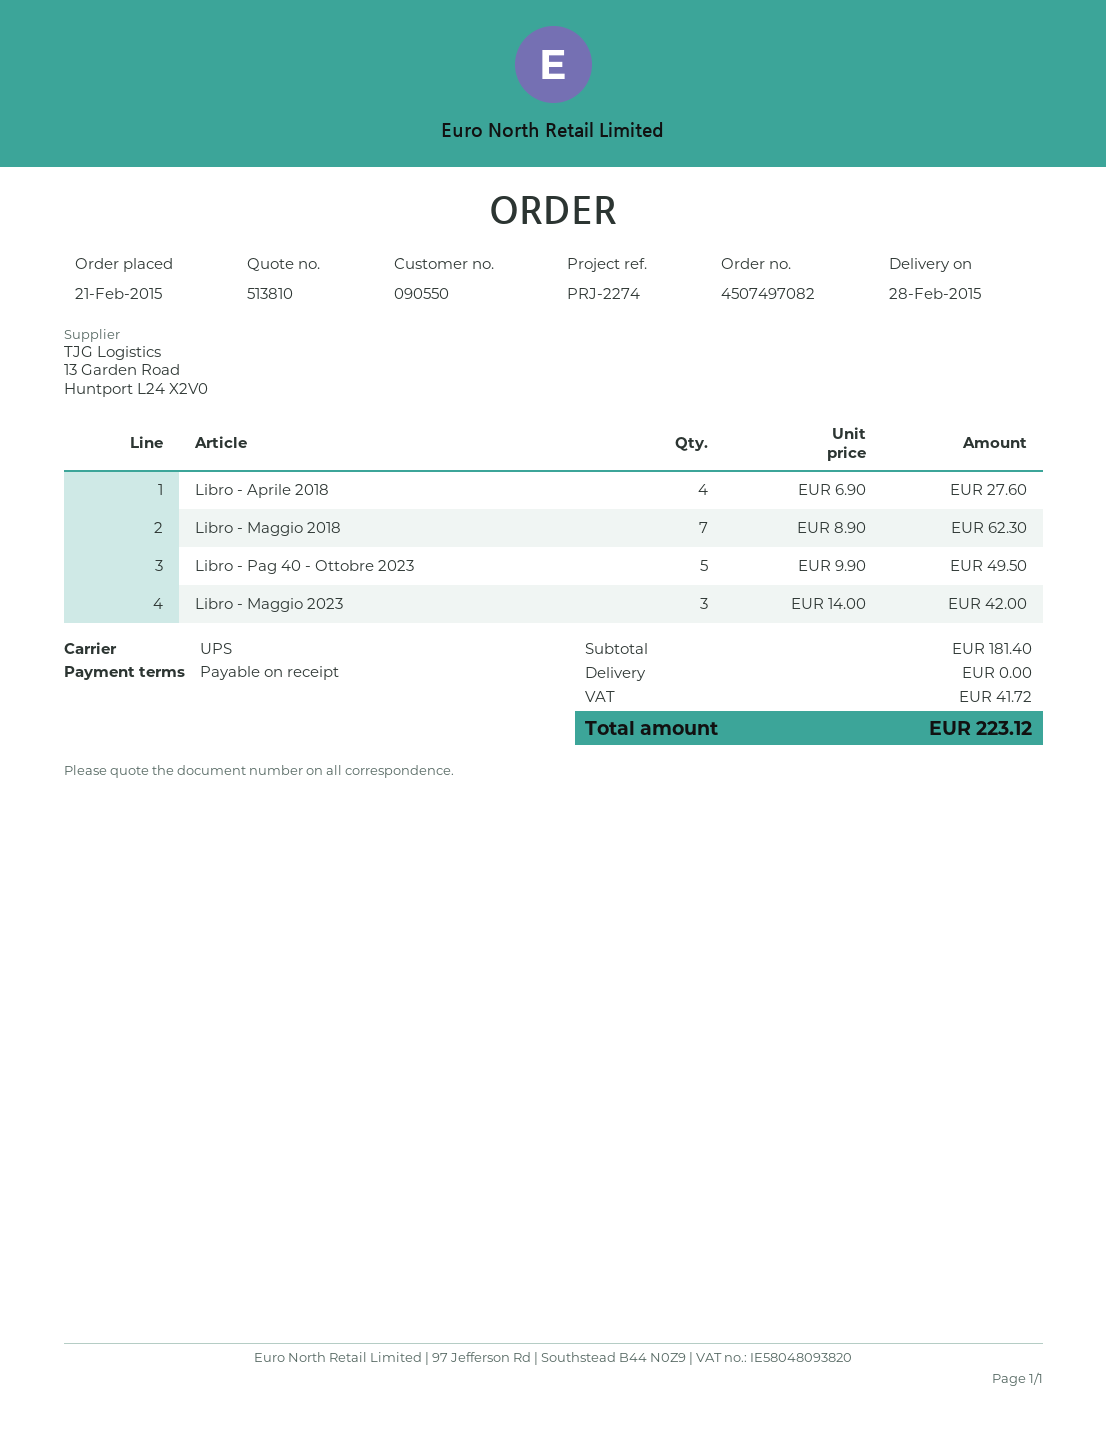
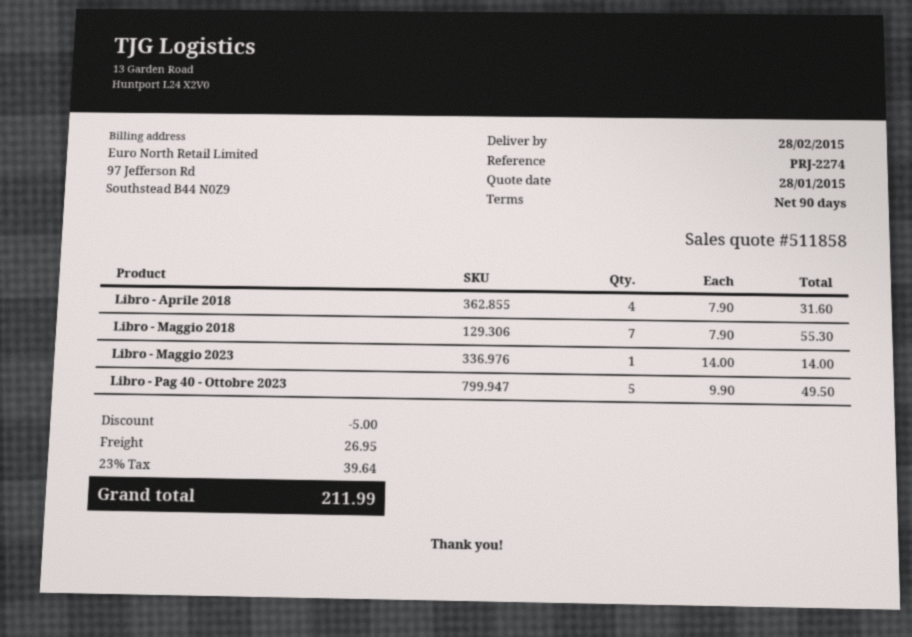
quote number: 513810 -> 511858
payment terms: on receipt -> 90 days
Libro - Aprile 2018: 4 x 6.90 = 27.60 -> 4 x 7.90 = 31.60
Libro - Maggio 2018: 7 x 8.90 = 62.30 -> 7 x 7.90 = 55.30
Libro - Maggio 2023: 3 x 14.00 = 42.00 -> 1 x 14.00 = 14.00
discount: none -> 5.00
shipping: 0.00 -> 26.95
tax: 41.72 -> 39.64
total: 223.12 -> 211.99

